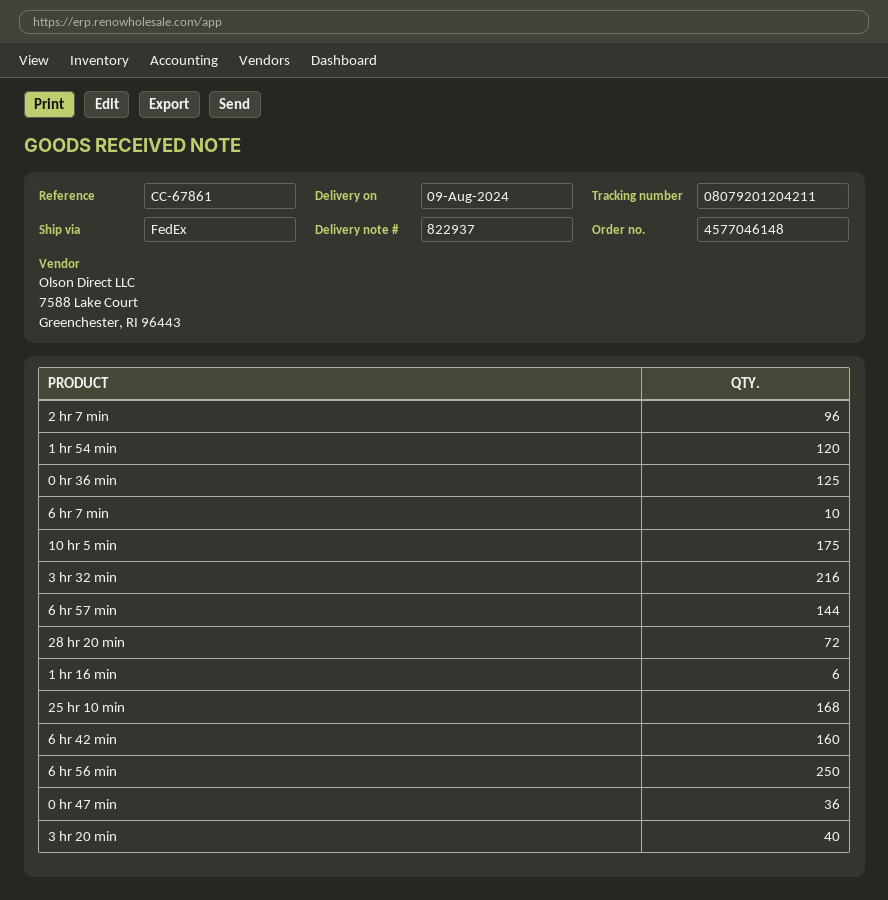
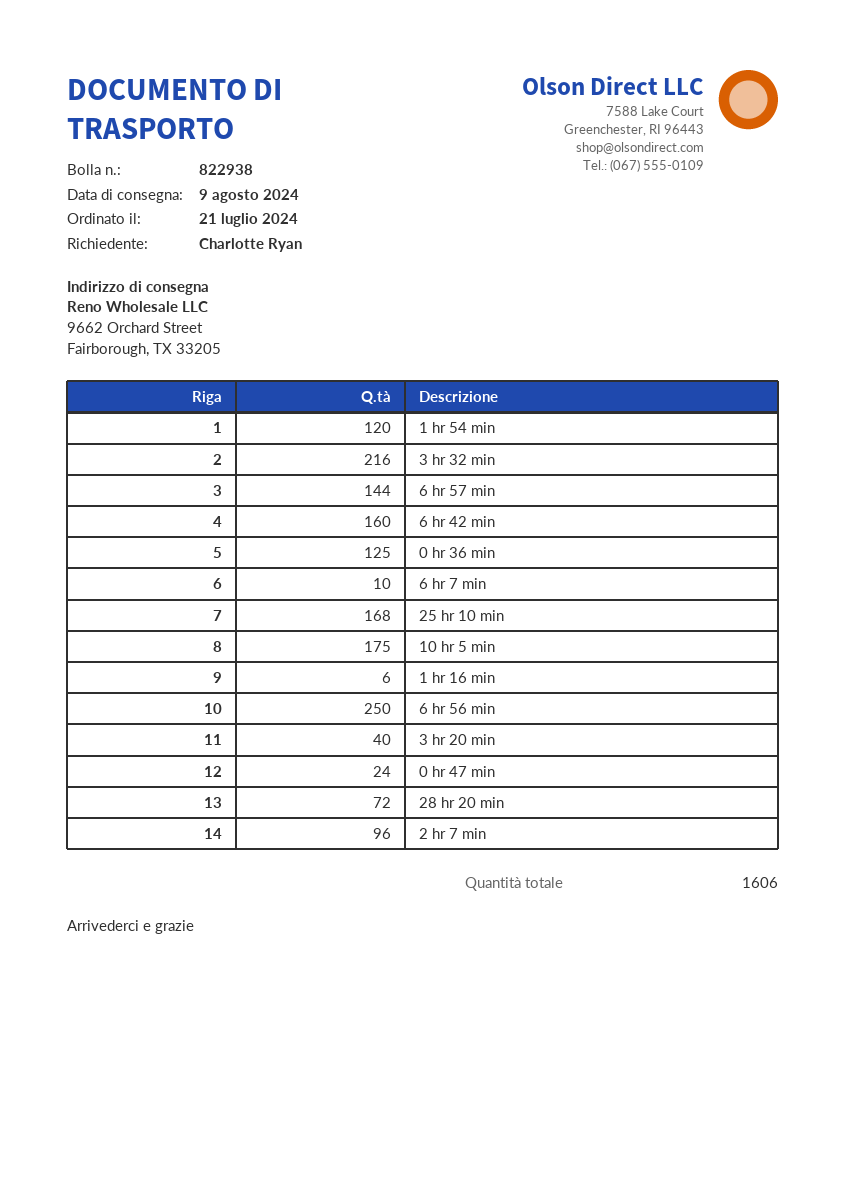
delivery note number: 822937 -> 822938
0 hr 47 min: 36 -> 24

